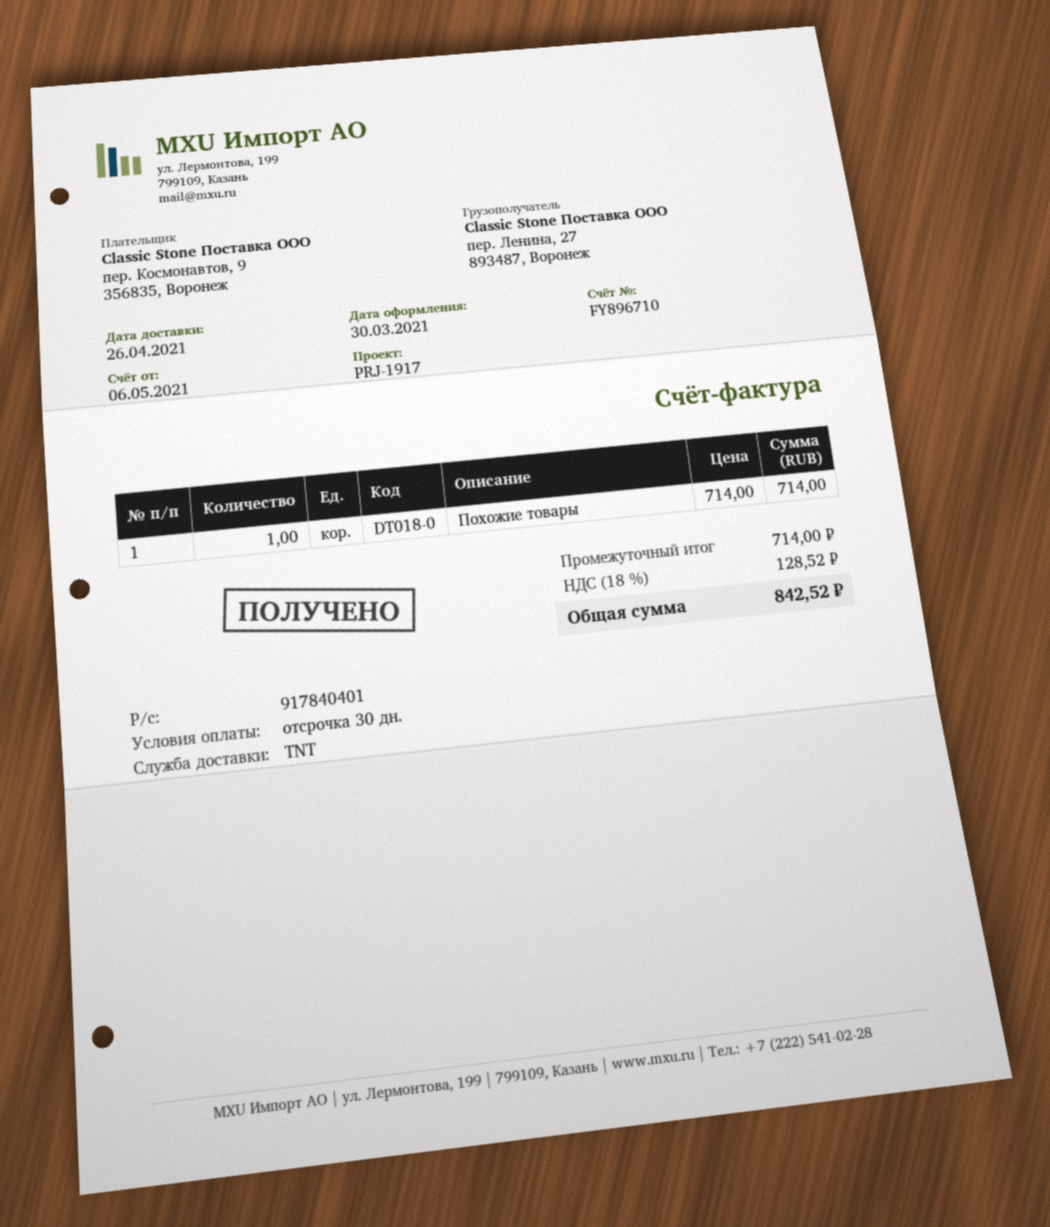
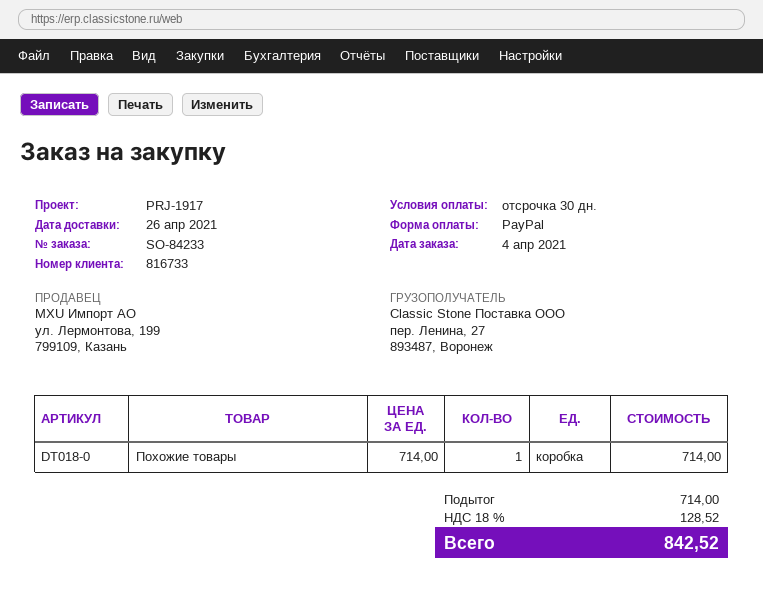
order date: 2021-03-30 -> 2021-04-04

